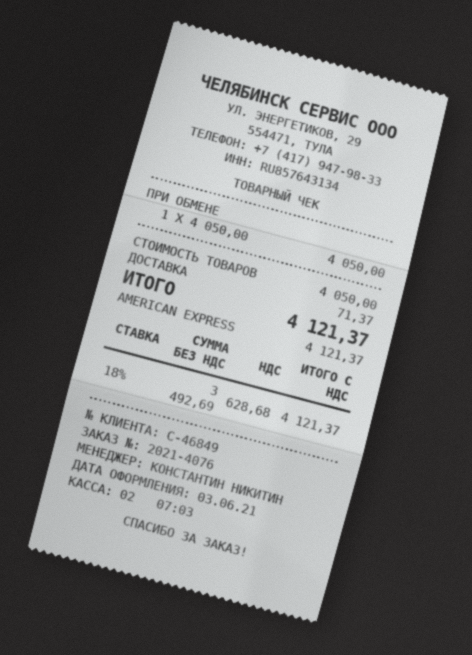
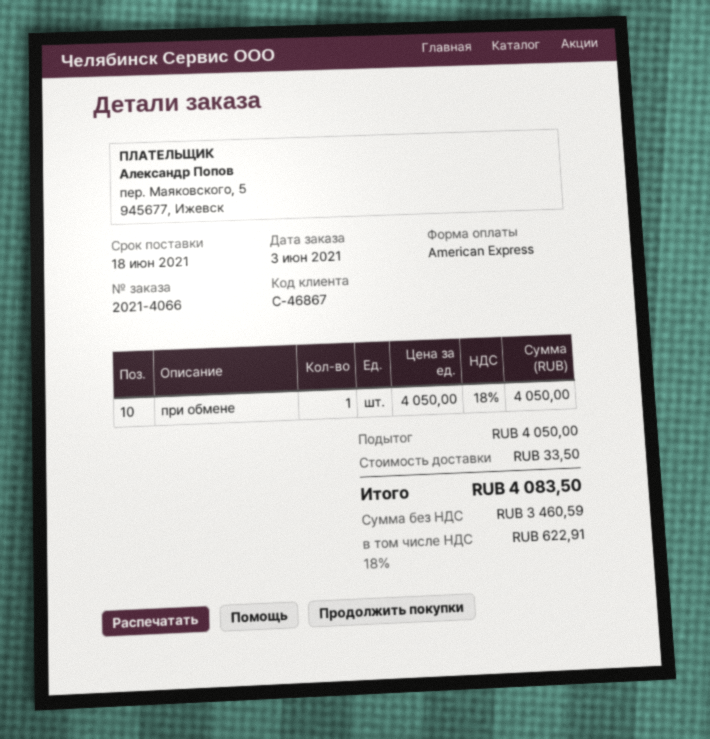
order number: 2021-4076 -> 2021-4066
customer number: C-46849 -> C-46867
shipping: 71.37 -> 33.50
net: 3492.69 -> 3460.59
tax: 18% = 628.68 -> 18% = 622.91
total: 4121.37 -> 4083.50

